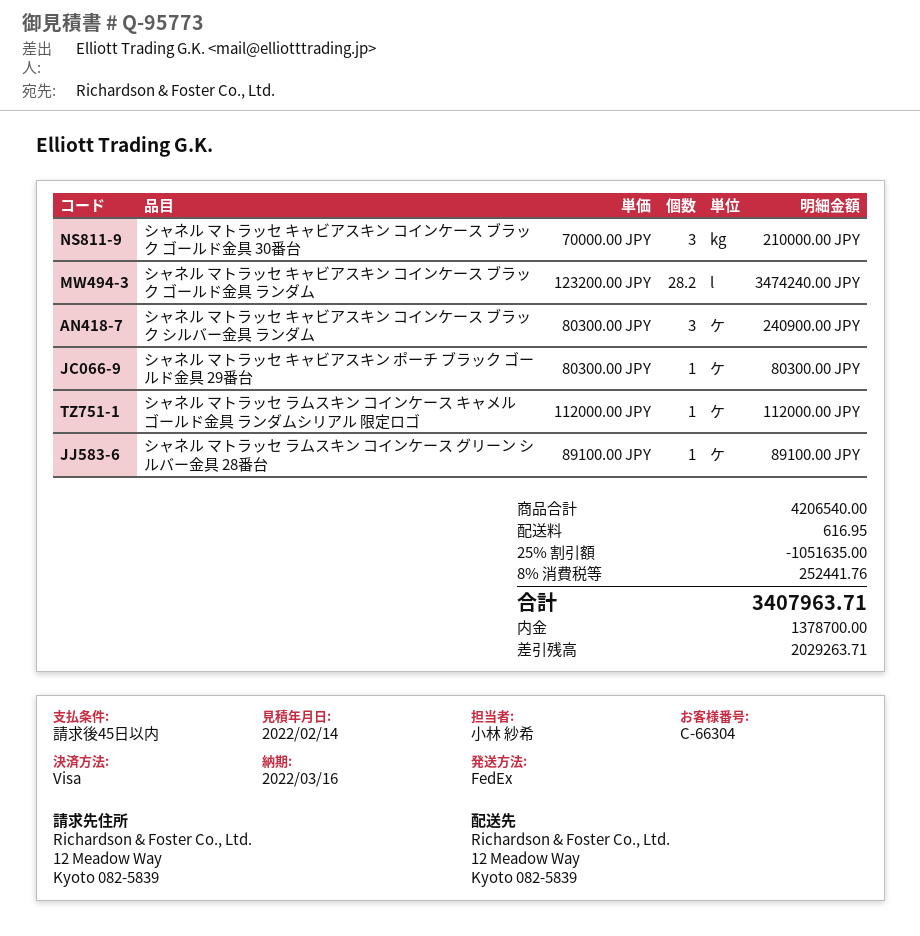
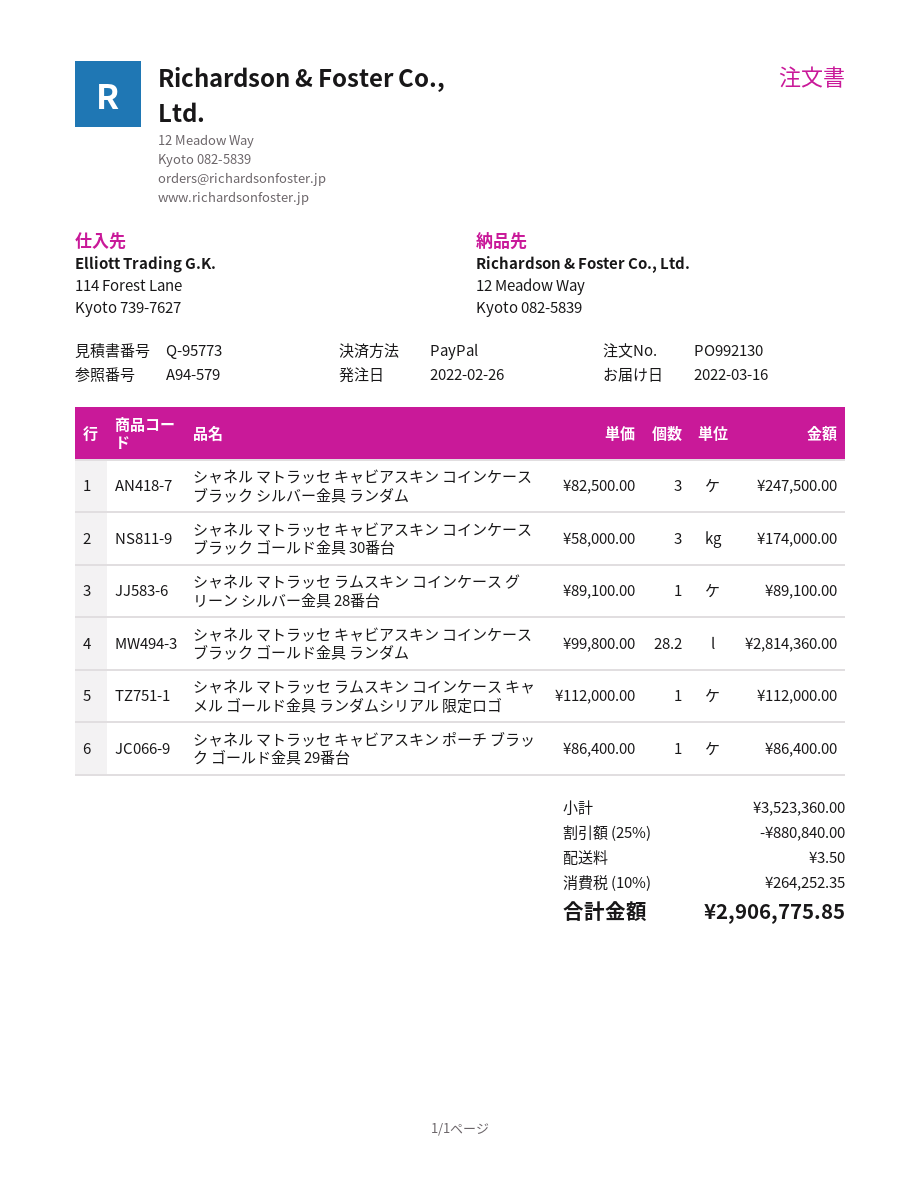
payment method: Visa -> PayPal
シャネル マトラッセ キャビアスキン コインケース ブラック ゴールド金具 30番台: 3 x 70000.00 = 210000.00 -> 3 x 58000.00 = 174000.00
シャネル マトラッセ キャビアスキン コインケース ブラック ゴールド金具 ランダム: 28.2 x 123200.00 = 3474240.00 -> 28.2 x 99800.00 = 2814360.00
シャネル マトラッセ キャビアスキン コインケース ブラック シルバー金具 ランダム: 3 x 80300.00 = 240900.00 -> 3 x 82500.00 = 247500.00
シャネル マトラッセ キャビアスキン ポーチ ブラック ゴールド金具 29番台: 1 x 80300.00 = 80300.00 -> 1 x 86400.00 = 86400.00
subtotal: 4206540.00 -> 3523360.00
discount: 25% = 1051635.00 -> 25% = 880840.00
shipping: 616.95 -> 3.50
tax: 8% = 252441.76 -> 10% = 264252.35
total: 3407963.71 -> 2906775.85

